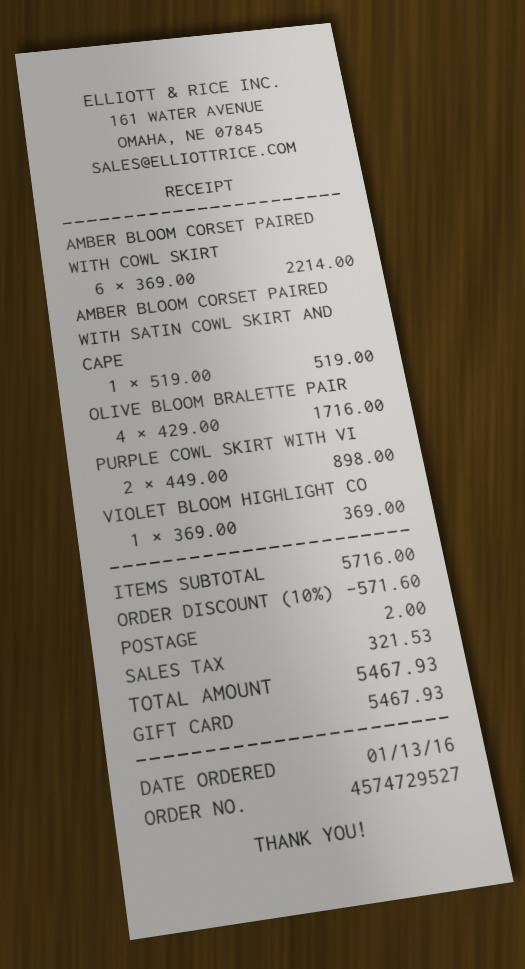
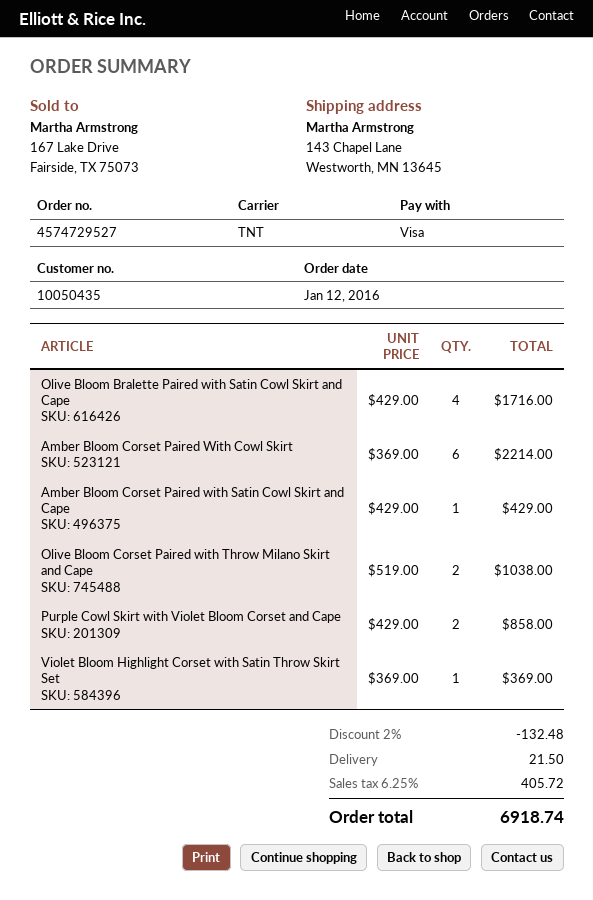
order date: 2016-01-13 -> 2016-01-12
payment method: gift card -> Visa
AMBER BLOOM CORSET PAIRED WITH SATIN COWL SKIRT AND CAPE: 1 x 519.00 = 519.00 -> 1 x 429.00 = 429.00
PURPLE COWL SKIRT WITH VI: 2 x 449.00 = 898.00 -> 2 x 429.00 = 858.00
Olive Bloom Corset Paired with Throw Milano Skirt and Cape: none -> 2 x 519.00 = 1038.00
discount: 10% = 571.60 -> 2% = 132.48
shipping: 2.00 -> 21.50
tax: 321.53 -> 405.72
total: 5467.93 -> 6918.74

